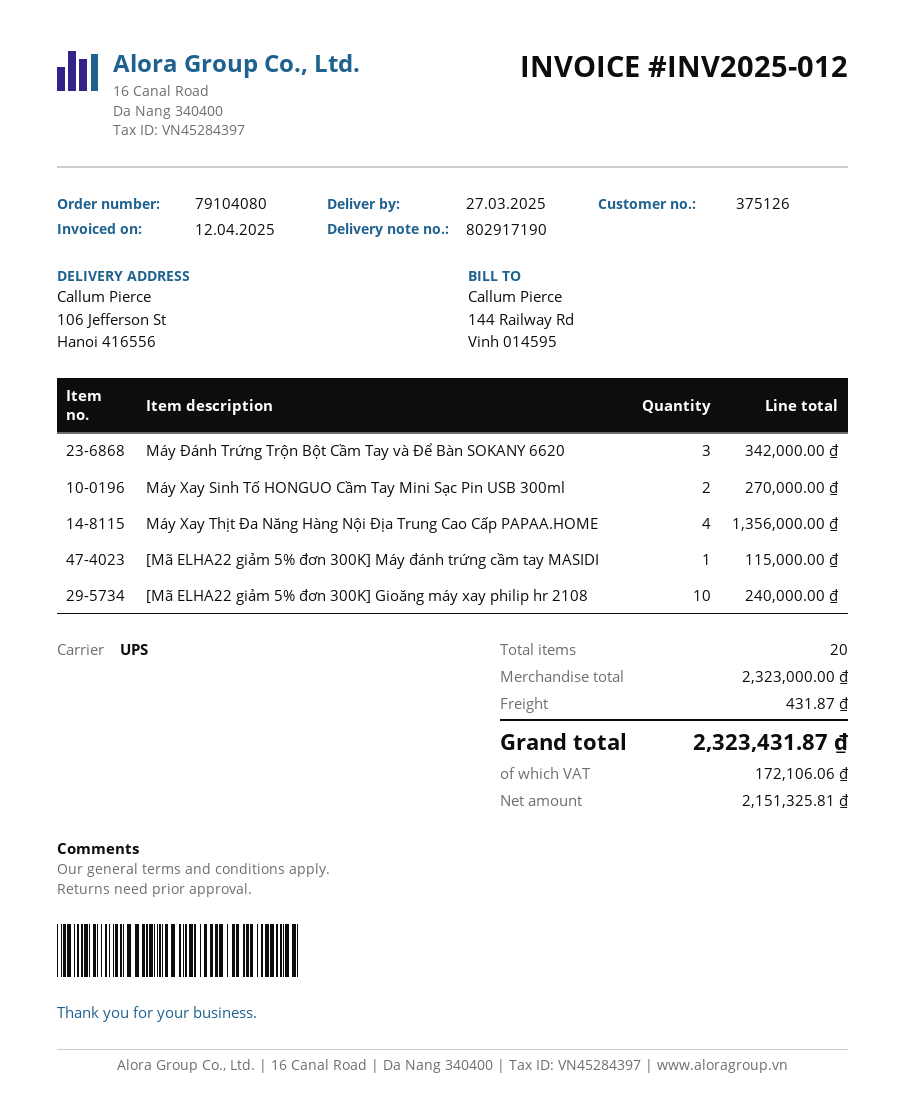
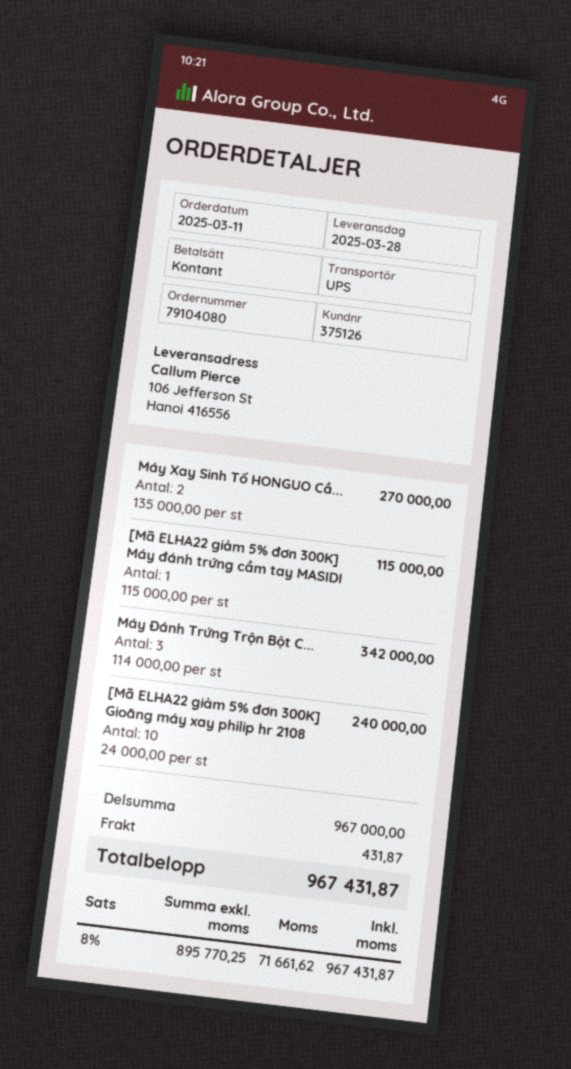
delivery date: 2025-03-27 -> 2025-03-28
Máy Xay Thịt Đa Năng Hàng Nội Địa Trung Cao Cấp PAPAA.HOME: 4 for 1356000.00 -> none
subtotal: 2323000.00 -> 967000.00
net: 2151325.81 -> 895770.25
tax: 172106.06 -> 71661.62
total: 2323431.87 -> 967431.87

